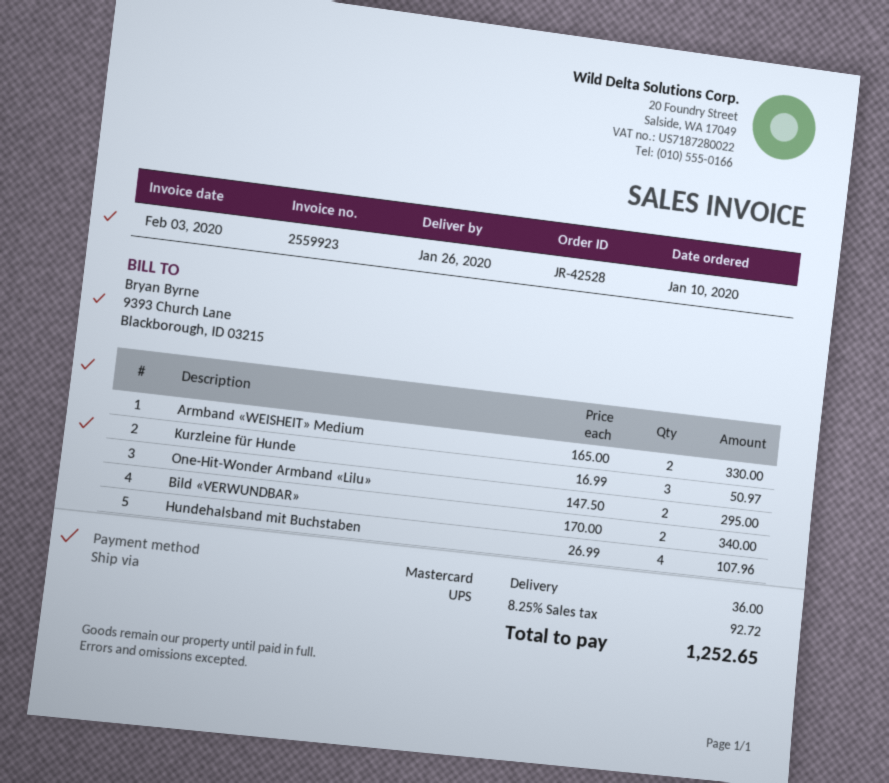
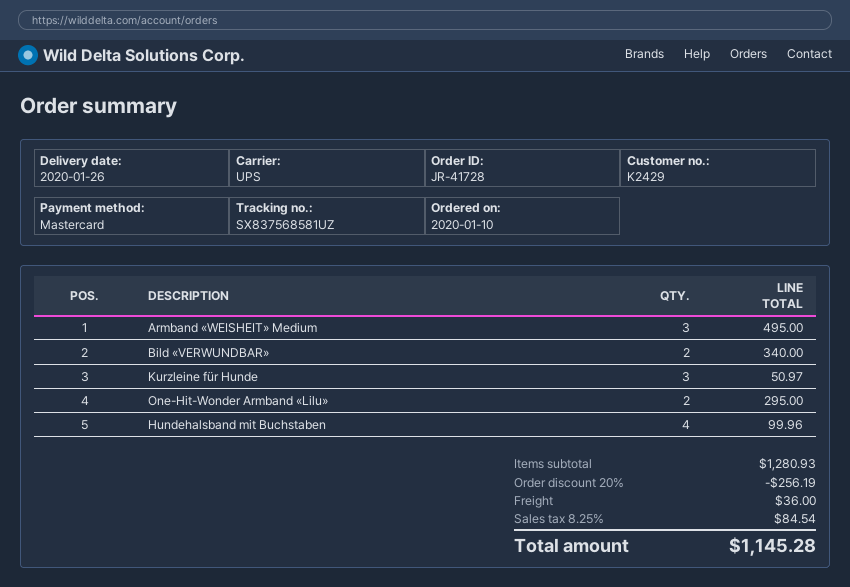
order number: JR-42528 -> JR-41728
Armband «WEISHEIT» Medium: 2 for 330.00 -> 3 for 495.00
Hundehalsband mit Buchstaben: 4 for 107.96 -> 4 for 99.96
discount: none -> 20% = 256.19
tax: 8.25% = 92.72 -> 8.25% = 84.54
total: 1252.65 -> 1145.28

